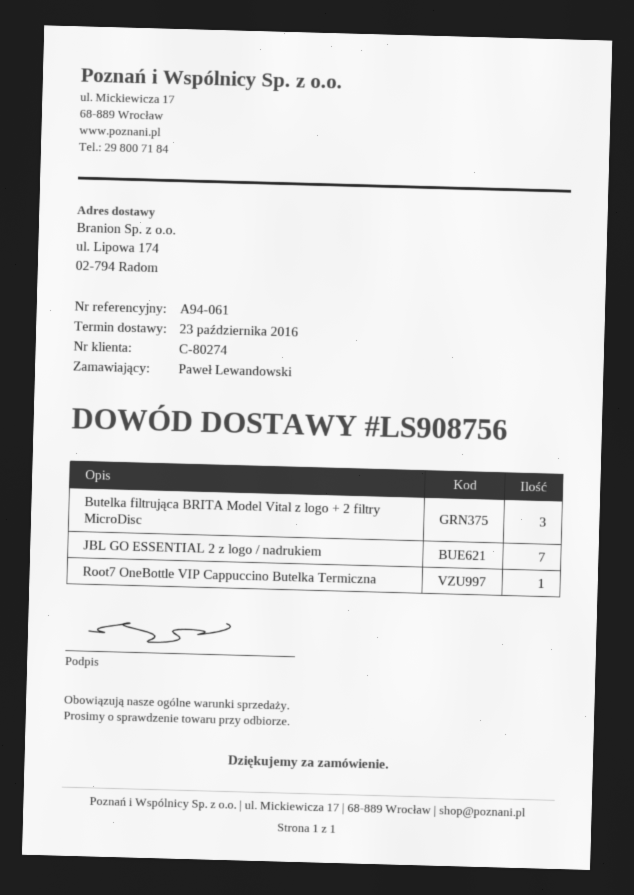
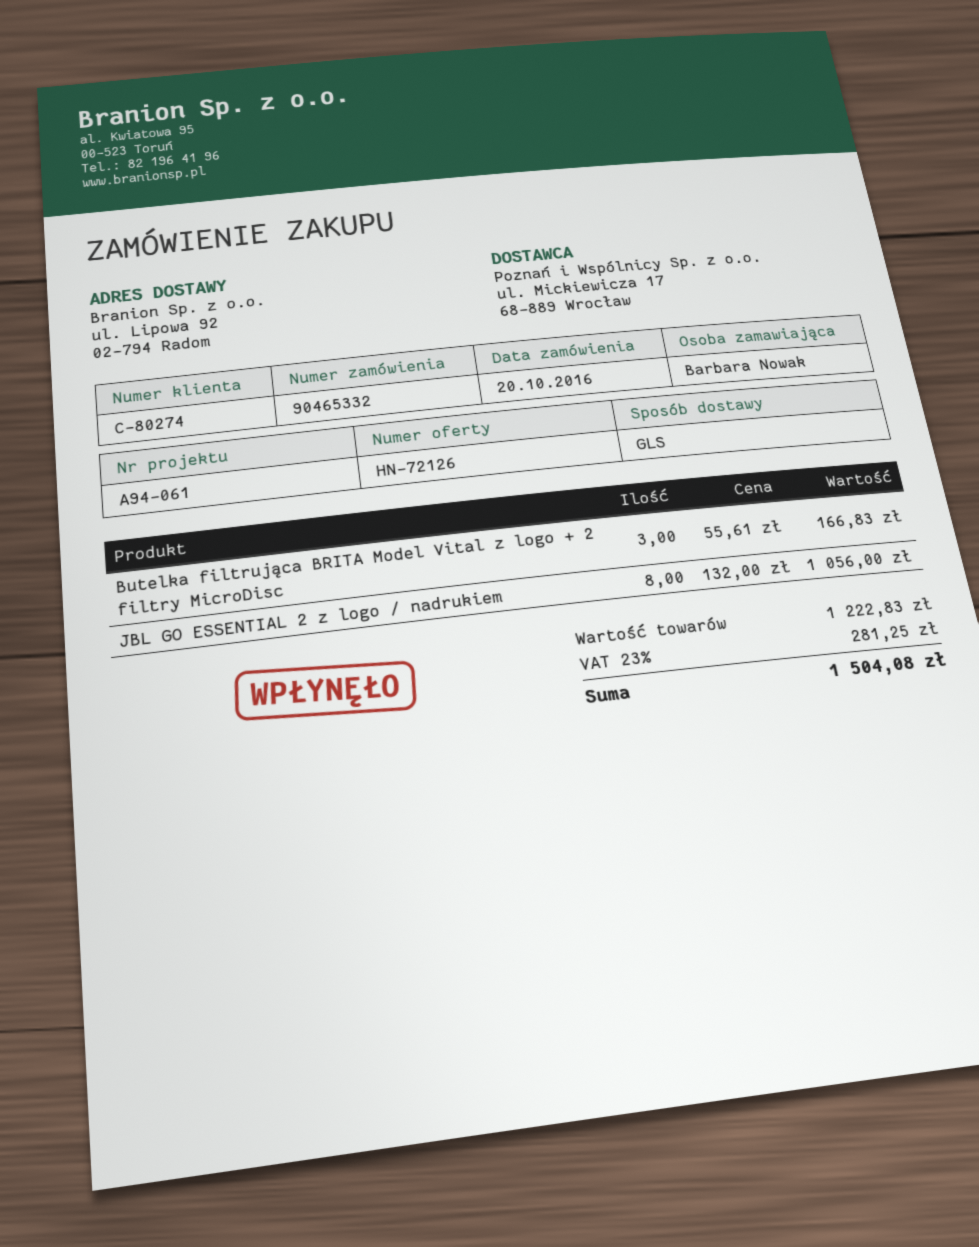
ordered by: Paweł Lewandowski -> Barbara Nowak
ship to: ul. Lipowa 174, 02-794 Radom -> ul. Lipowa 92, 02-794 Radom
JBL GO ESSENTIAL 2 z logo / nadrukiem: 7 -> 8
Root7 OneBottle VIP Cappuccino Butelka Termiczna: 1 -> none

